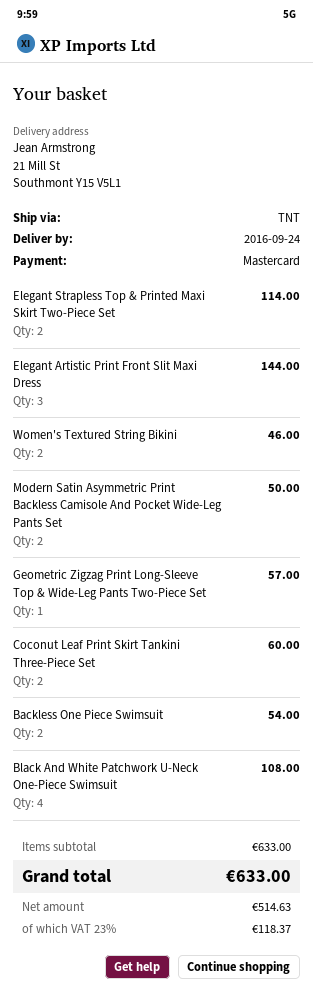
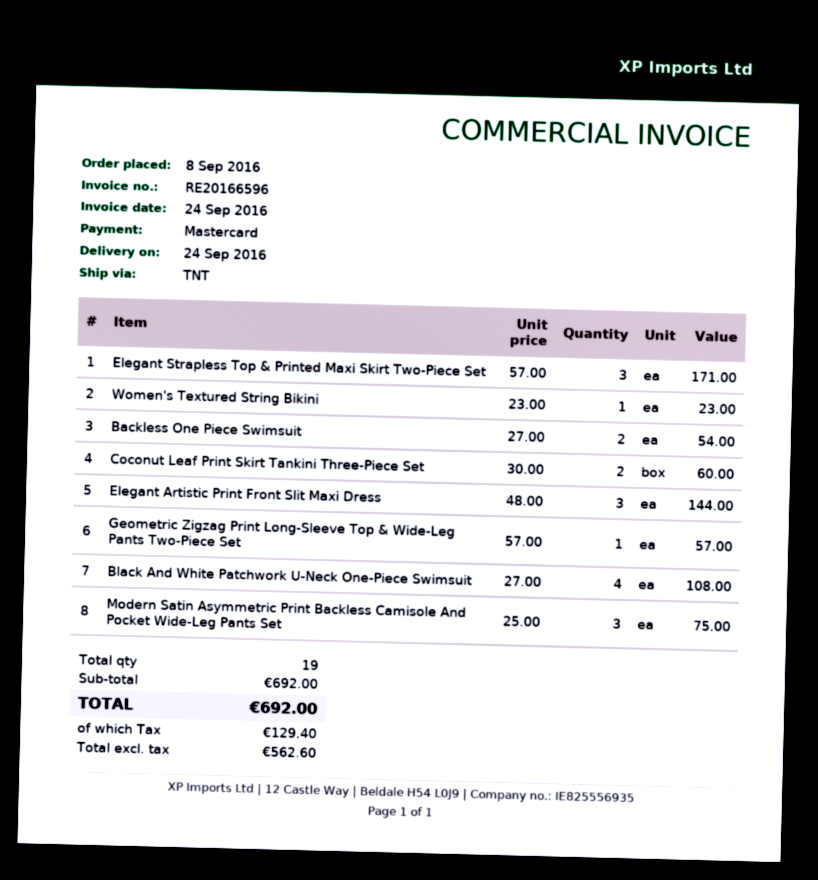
Elegant Strapless Top & Printed Maxi Skirt Two-Piece Set: 2 for 114.00 -> 3 for 171.00
Women's Textured String Bikini: 2 for 46.00 -> 1 for 23.00
Modern Satin Asymmetric Print Backless Camisole And Pocket Wide-Leg Pants Set: 2 for 50.00 -> 3 for 75.00
subtotal: 633.00 -> 692.00
net: 514.63 -> 562.60
tax: 118.37 -> 129.40
total: 633.00 -> 692.00

